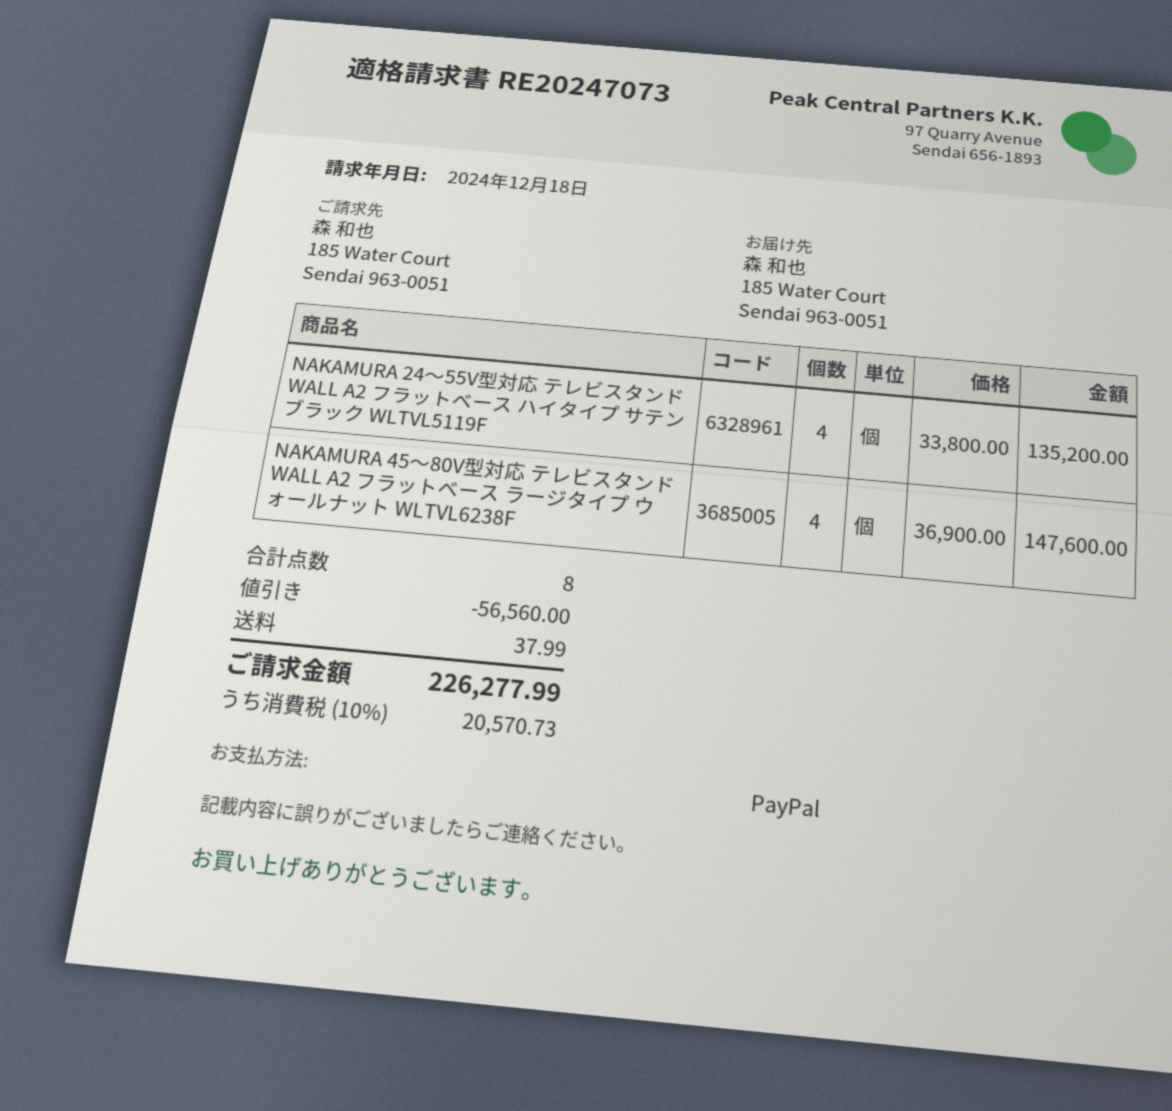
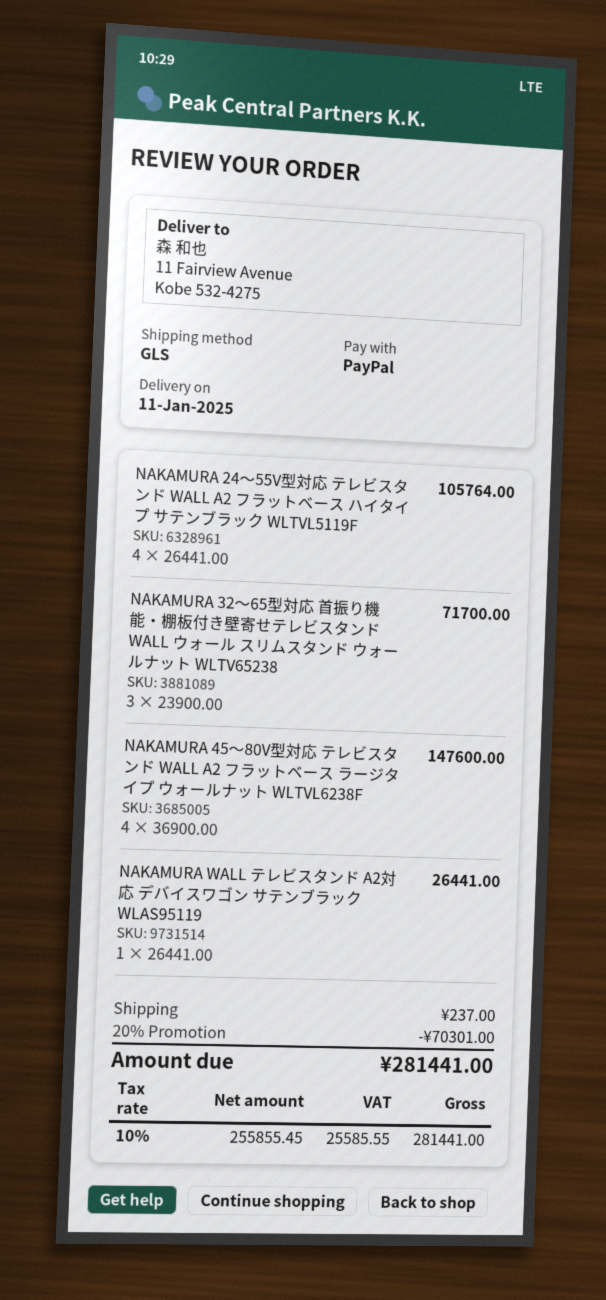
ship to: 185 Water Court, Sendai 963-0051 -> 11 Fairview Avenue, Kobe 532-4275
NAKAMURA 24〜55V型対応 テレビスタンド WALL A2 フラットベース ハイタイプ サテンブラック WLTVL5119F: 4 x 33800.00 = 135200.00 -> 4 x 26441.00 = 105764.00
NAKAMURA 32〜65型対応 首振り機能・棚板付き壁寄せテレビスタンド WALL ウォール スリムスタンド ウォールナット WLTV65238: none -> 3 x 23900.00 = 71700.00
NAKAMURA WALL テレビスタンド A2対応 デバイスワゴン サテンブラック WLAS95119: none -> 1 x 26441.00 = 26441.00
discount: 56560.00 -> 70301.00
shipping: 37.99 -> 237.00
tax: 10% = 20570.73 -> 10% = 25585.55
total: 226277.99 -> 281441.00

